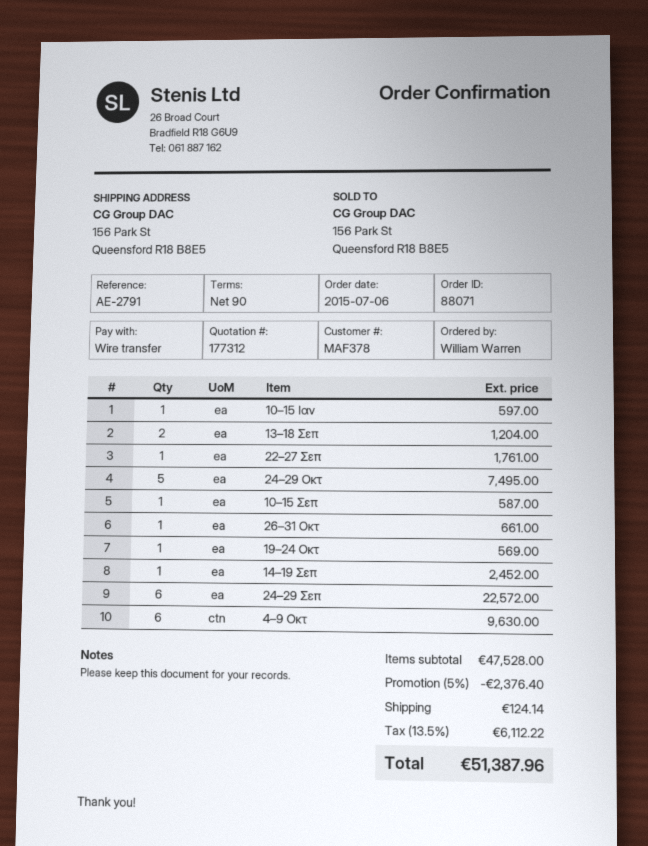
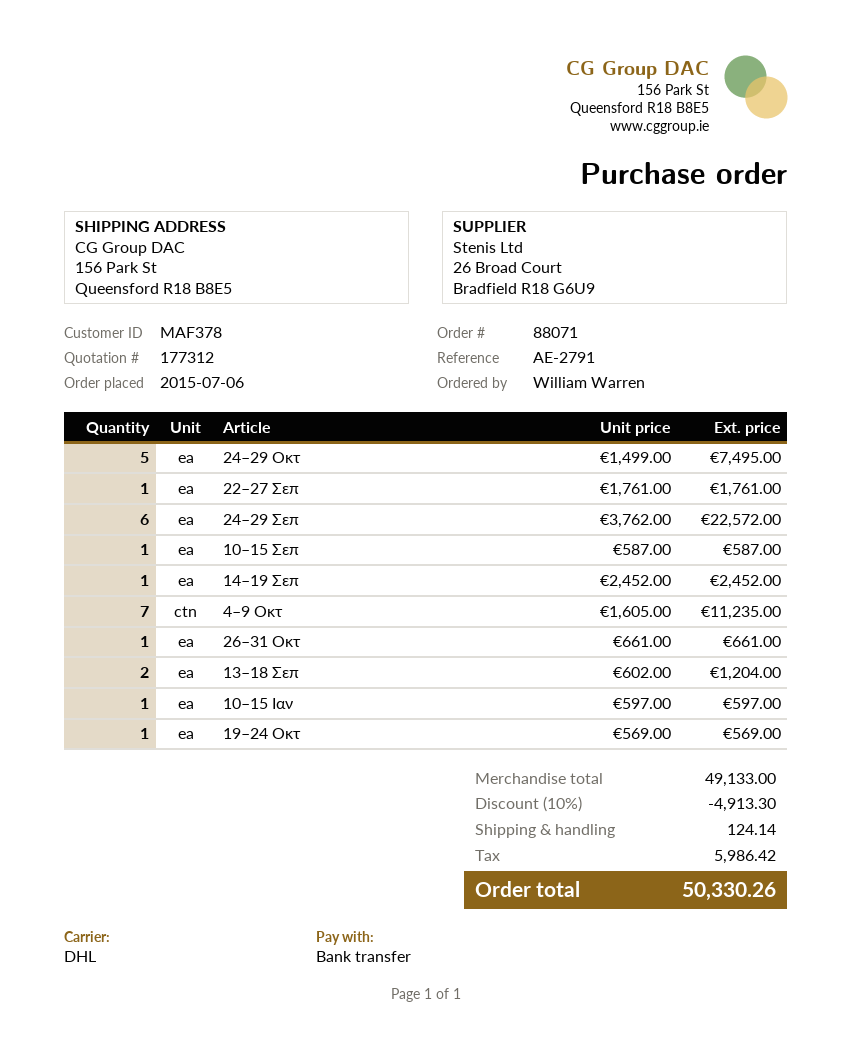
4–9 Οκτ: 6 for 9630.00 -> 7 for 11235.00
subtotal: 47528.00 -> 49133.00
discount: 5% = 2376.40 -> 10% = 4913.30
tax: 6112.22 -> 5986.42
total: 51387.96 -> 50330.26

